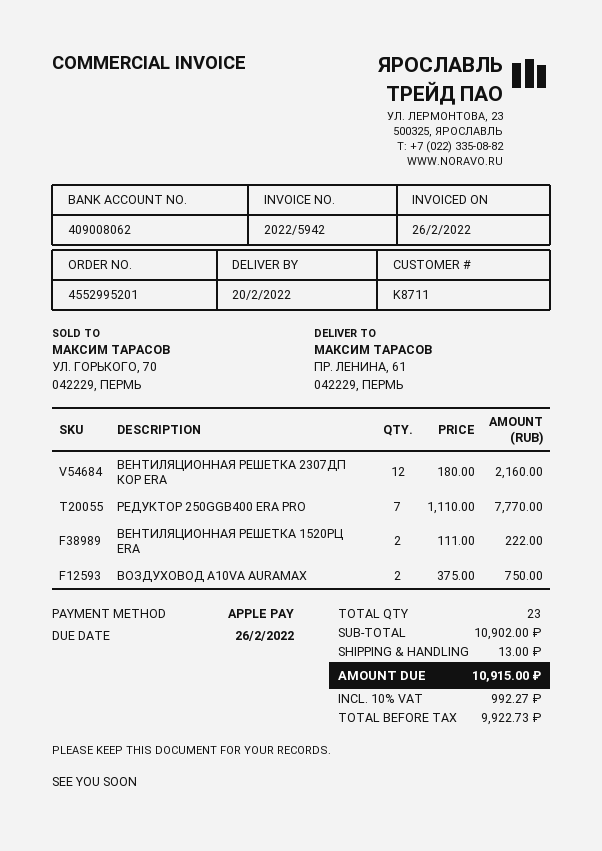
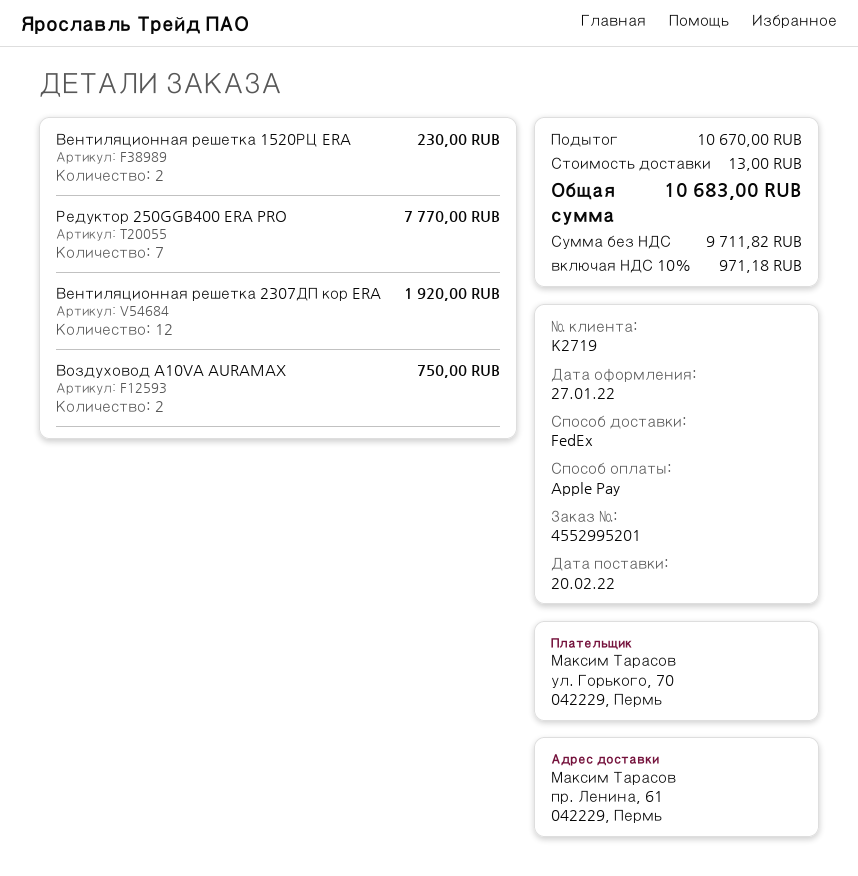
customer number: K8711 -> K2719
ВЕНТИЛЯЦИОННАЯ РЕШЕТКА 2307ДП КОР ERA: 12 for 2160.00 -> 12 for 1920.00
ВЕНТИЛЯЦИОННАЯ РЕШЕТКА 1520РЦ ERA: 2 for 222.00 -> 2 for 230.00
subtotal: 10902.00 -> 10670.00
net: 9922.73 -> 9711.82
tax: 10% = 992.27 -> 10% = 971.18
total: 10915.00 -> 10683.00

